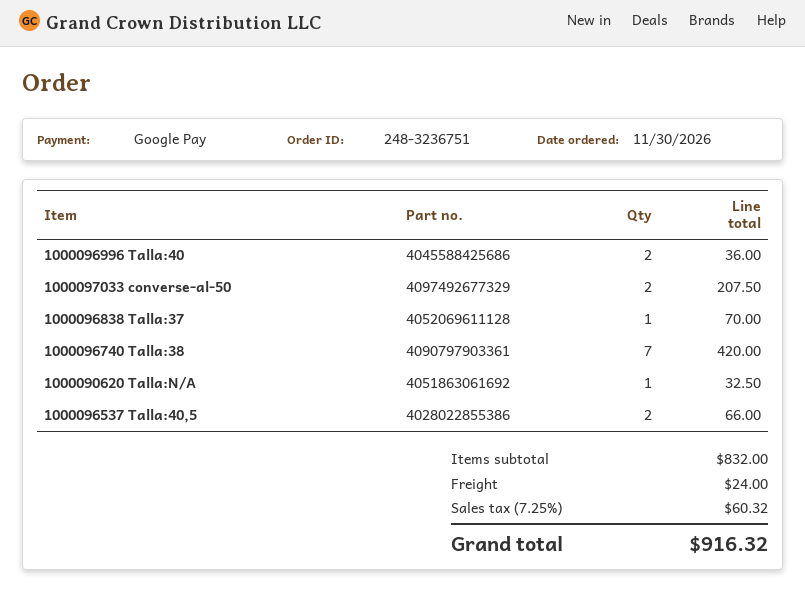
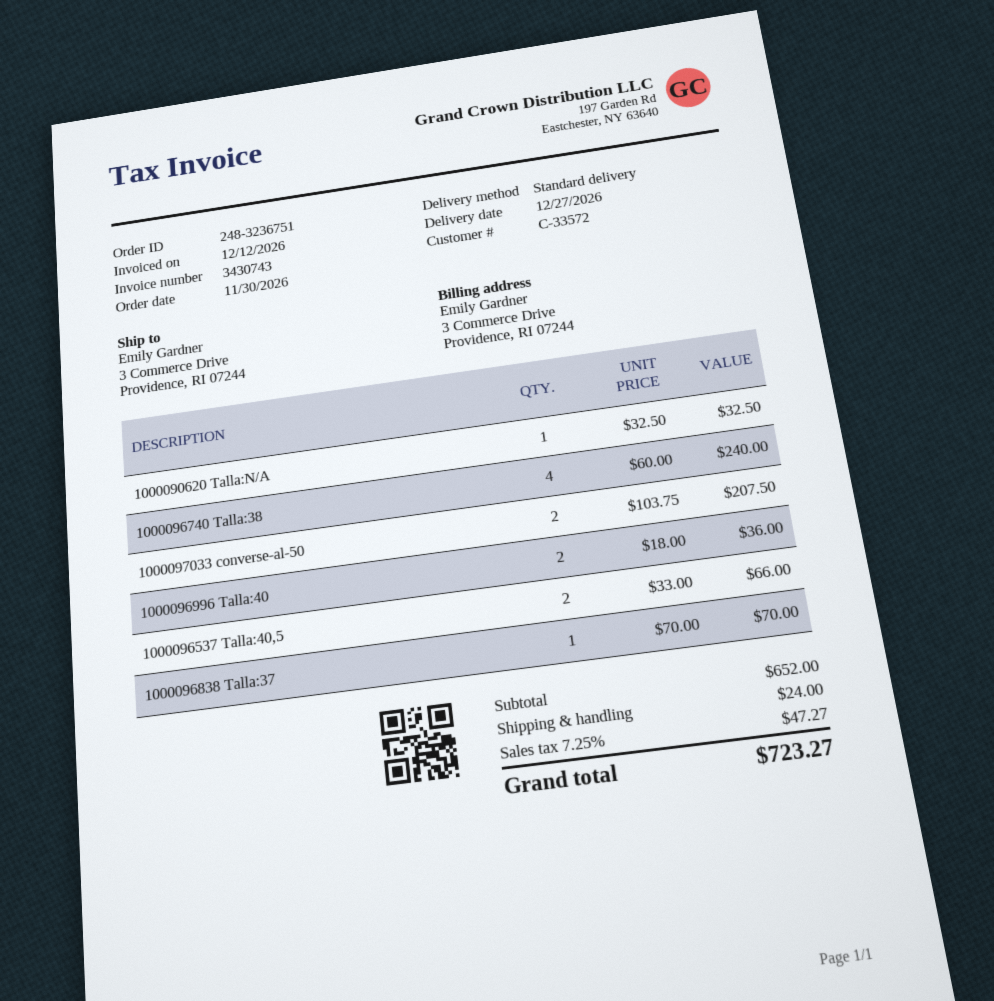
1000096740 Talla:38: 7 for 420.00 -> 4 for 240.00
subtotal: 832.00 -> 652.00
tax: 7.25% = 60.32 -> 7.25% = 47.27
total: 916.32 -> 723.27

